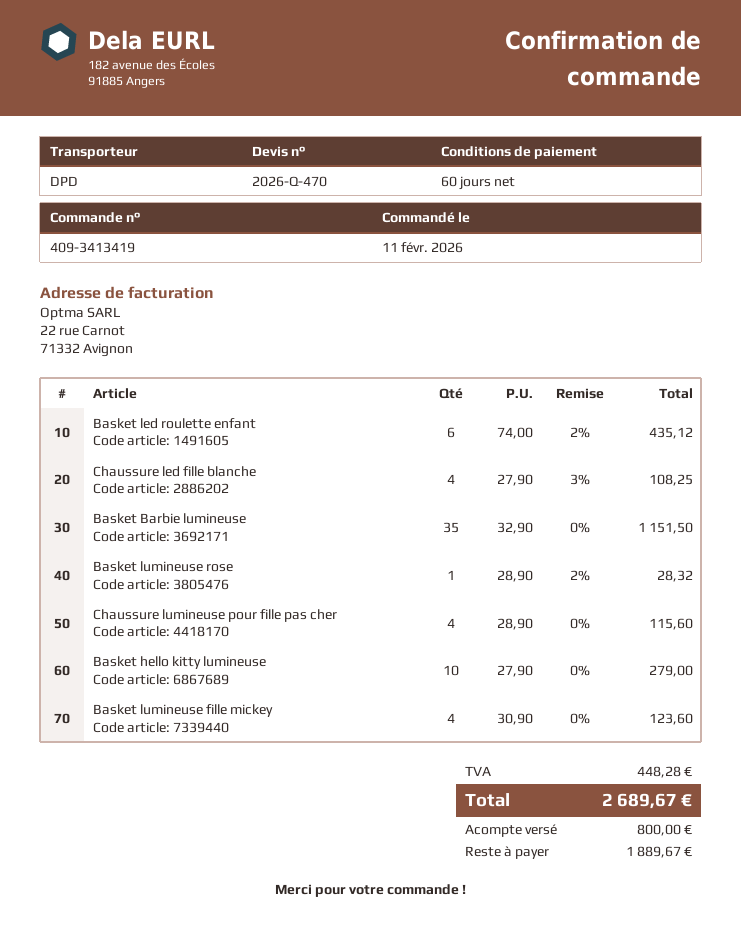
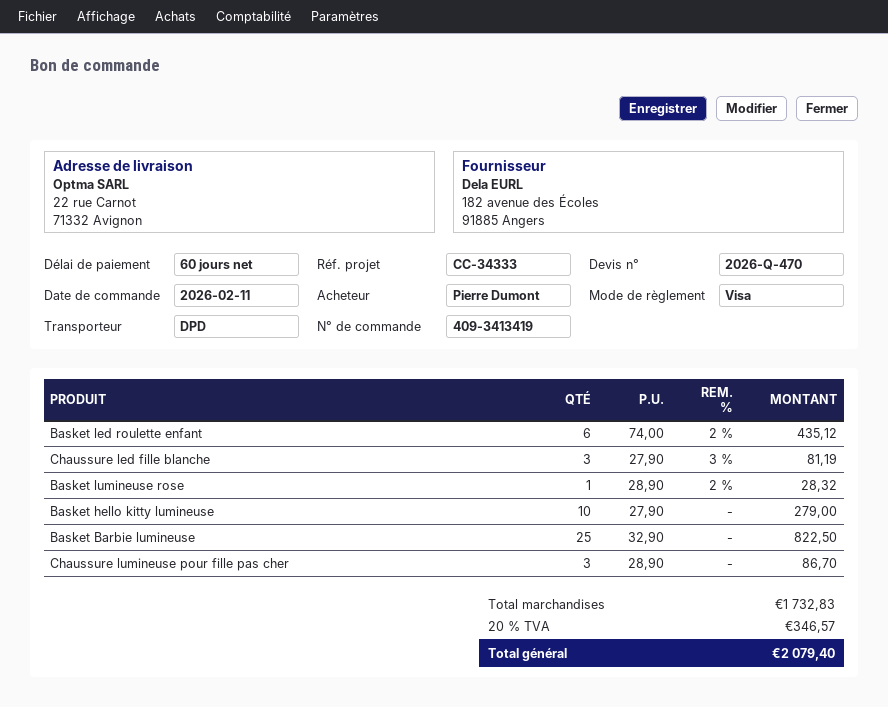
Chaussure led fille blanche: 4 x 27.90 - 3% = 108.25 -> 3 x 27.90 - 3% = 81.19
Basket Barbie lumineuse: 35 x 32.90 = 1151.50 -> 25 x 32.90 = 822.50
Chaussure lumineuse pour fille pas cher: 4 x 28.90 = 115.60 -> 3 x 28.90 = 86.70
Basket lumineuse fille mickey: 4 x 30.90 = 123.60 -> none
tax: 448.28 -> 346.57
total: 2689.67 -> 2079.40

